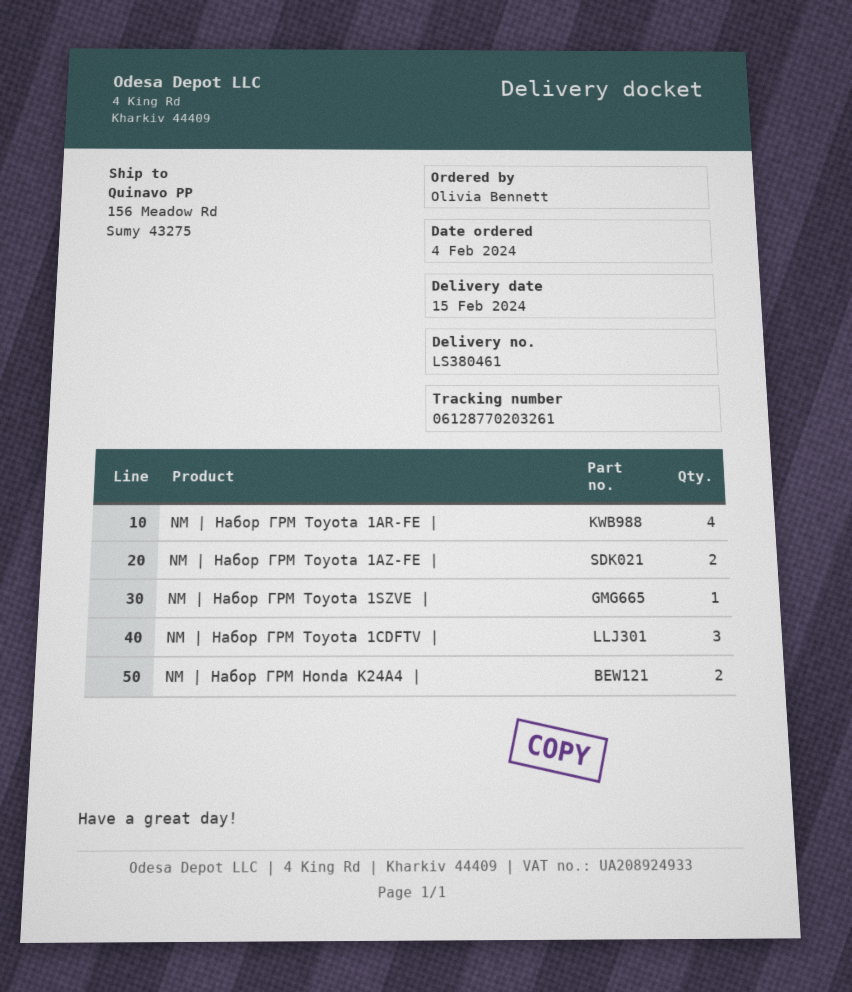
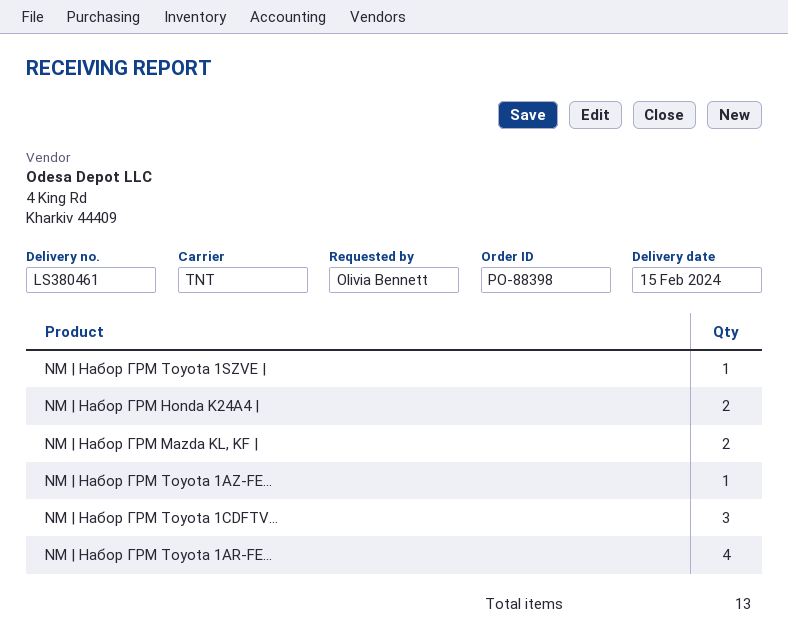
NM | Набор ГРМ Toyota 1AZ-FE |: 2 -> 1
NM | Набор ГРМ Mazda KL, KF |: none -> 2

